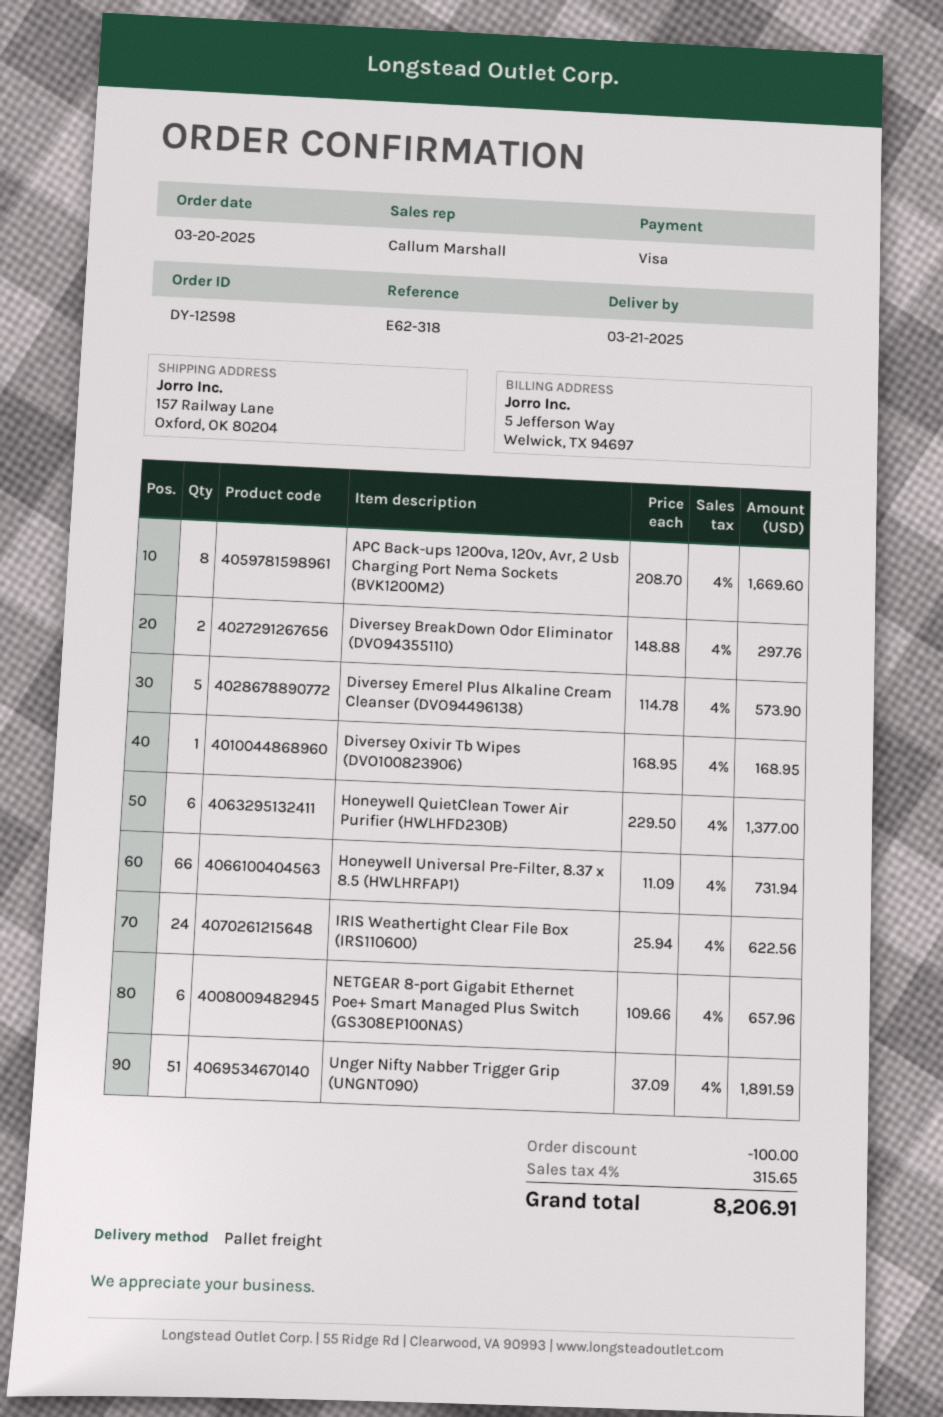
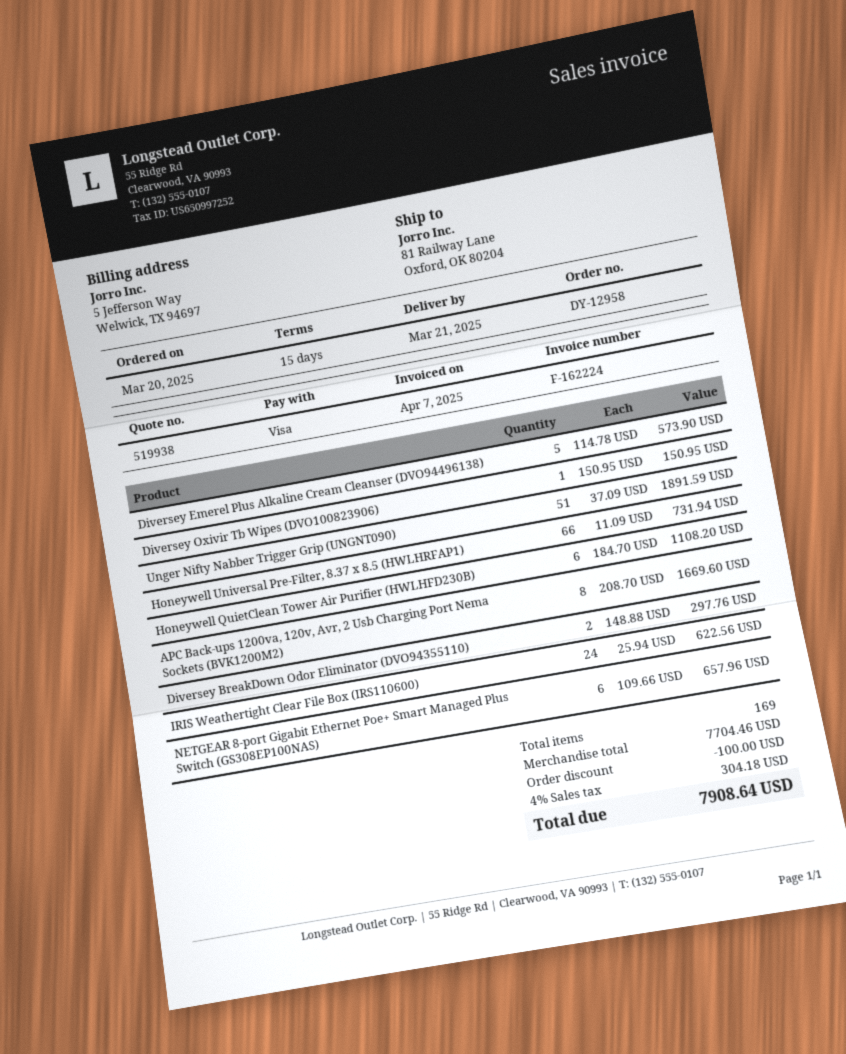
order number: DY-12598 -> DY-12958
ship to: 157 Railway Lane, Oxford, OK 80204 -> 81 Railway Lane, Oxford, OK 80204
Diversey Oxivir Tb Wipes (DVO100823906): 1 x 168.95 = 168.95 -> 1 x 150.95 = 150.95
Honeywell QuietClean Tower Air Purifier (HWLHFD230B): 6 x 229.50 = 1377.00 -> 6 x 184.70 = 1108.20
tax: 4% = 315.65 -> 4% = 304.18
total: 8206.91 -> 7908.64

